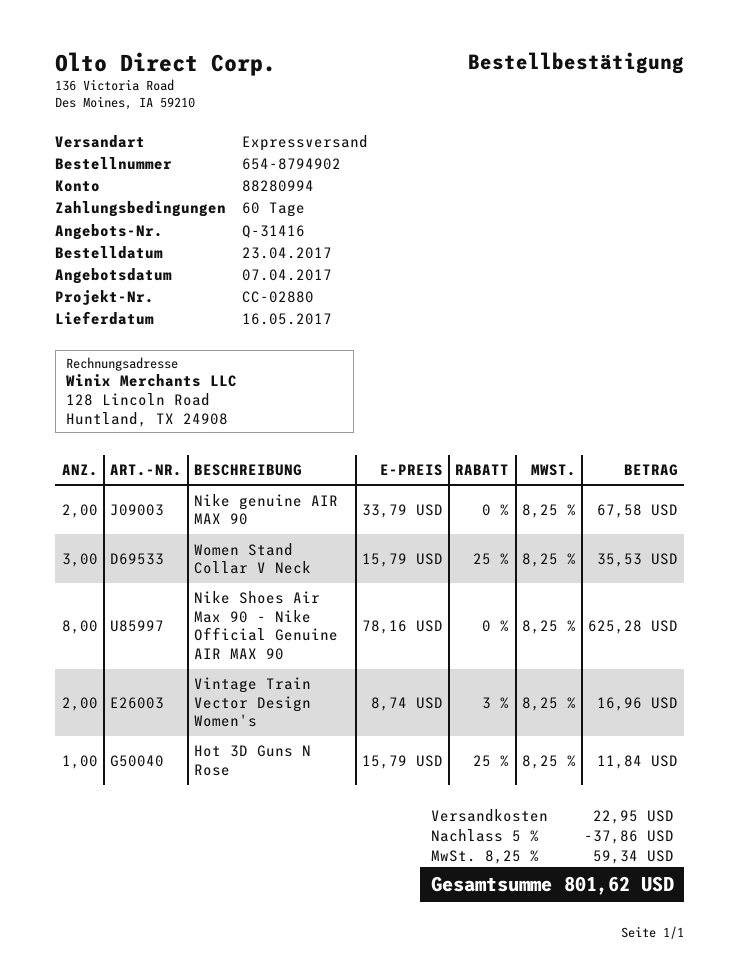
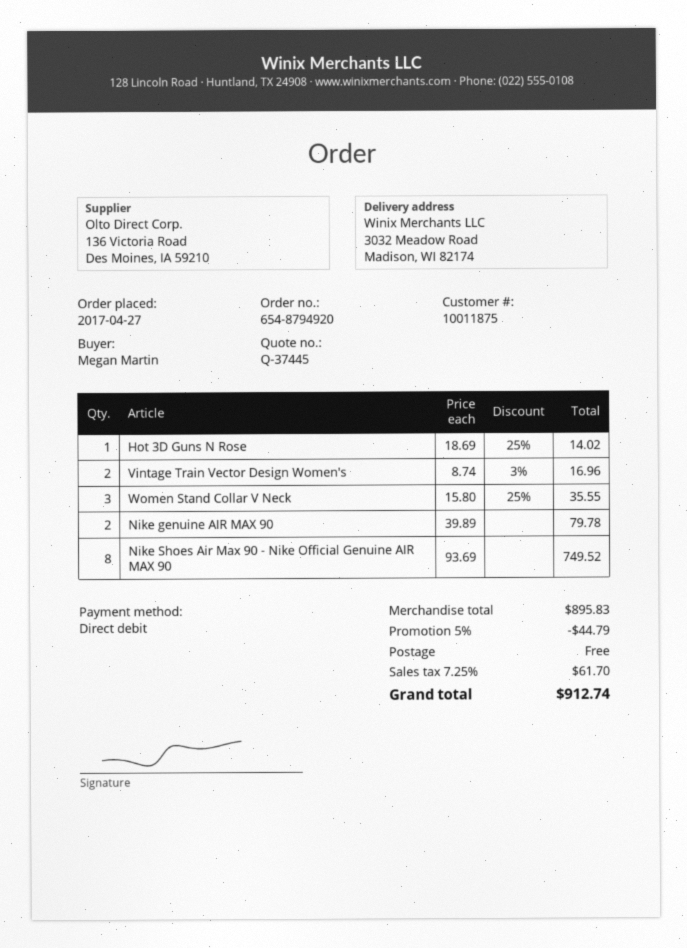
quote number: Q-31416 -> Q-37445
order number: 654-8794902 -> 654-8794920
order date: 2017-04-23 -> 2017-04-27
Nike genuine AIR MAX 90: 2 x 33.79 = 67.58 -> 2 x 39.89 = 79.78
Women Stand Collar V Neck: 3 x 15.79 - 25% = 35.53 -> 3 x 15.80 - 25% = 35.55
Nike Shoes Air Max 90 - Nike Official Genuine AIR MAX 90: 8 x 78.16 = 625.28 -> 8 x 93.69 = 749.52
Hot 3D Guns N Rose: 1 x 15.79 - 25% = 11.84 -> 1 x 18.69 - 25% = 14.02
discount: 5% = 37.86 -> 5% = 44.79
shipping: 22.95 -> 0.00
tax: 8.25% = 59.34 -> 7.25% = 61.70
total: 801.62 -> 912.74

